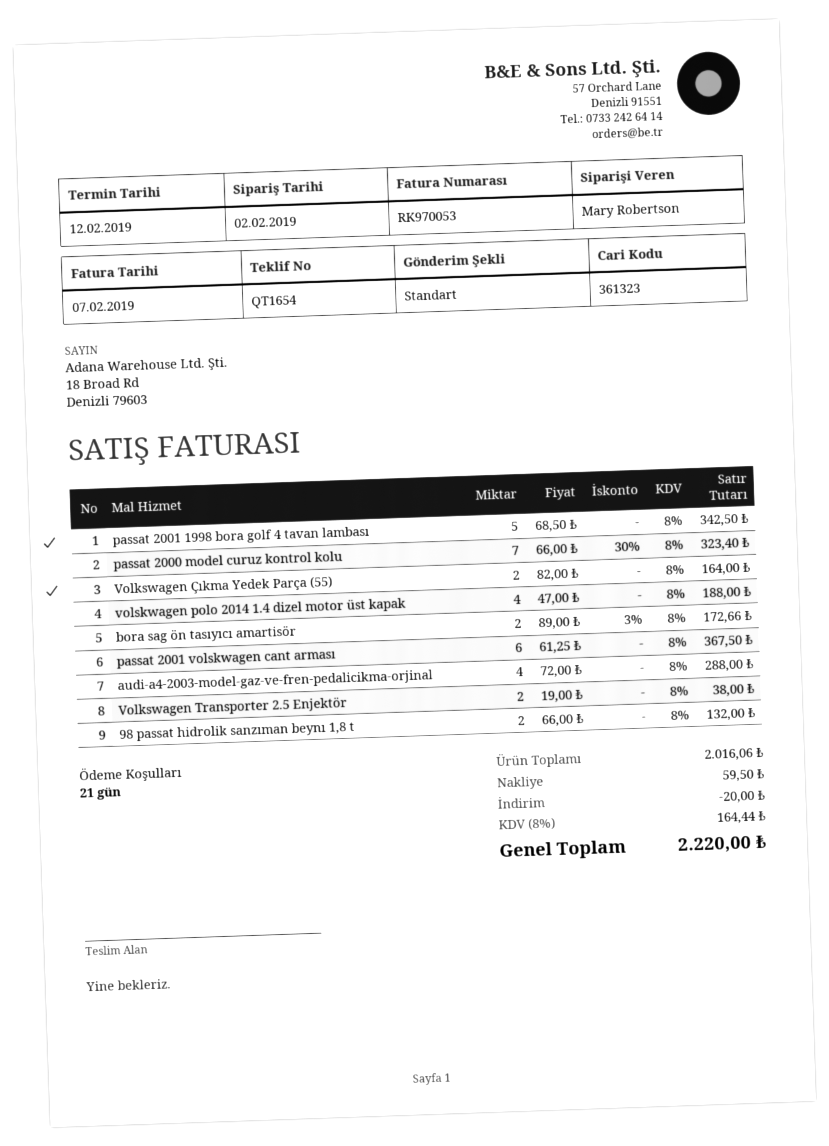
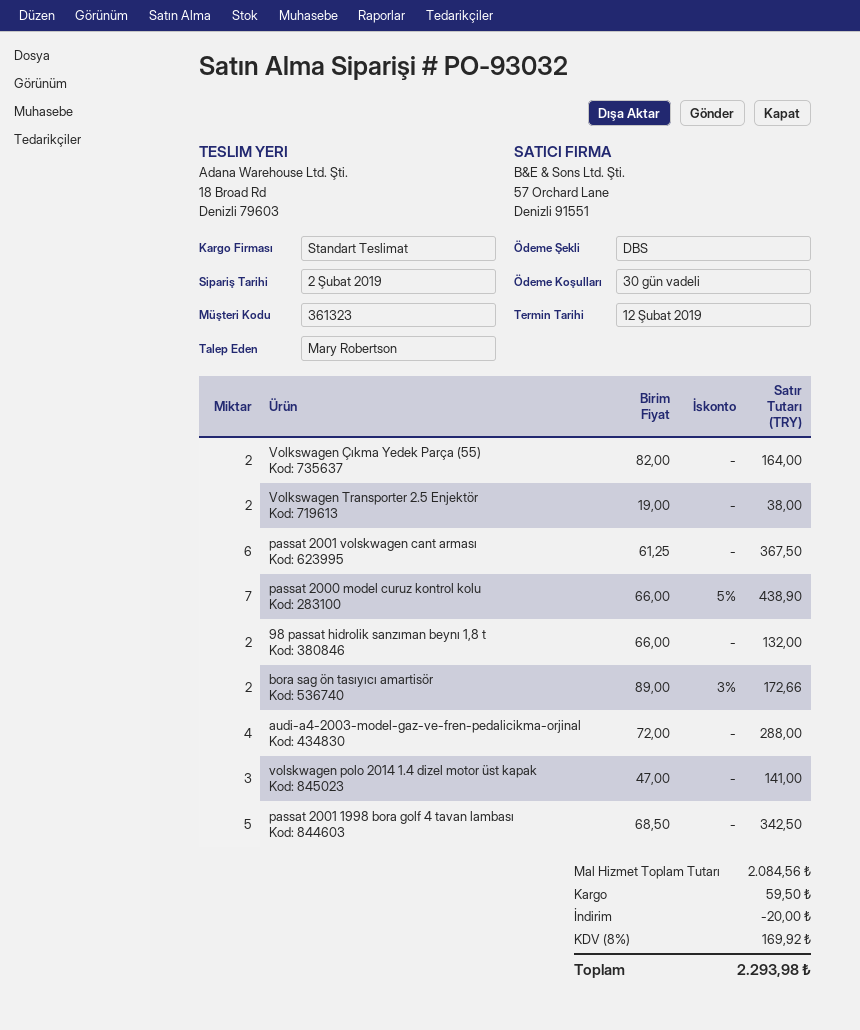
payment terms: 21 days -> 30 days
passat 2000 model curuz kontrol kolu: 7 x 66.00 - 30% = 323.40 -> 7 x 66.00 - 5% = 438.90
volskwagen polo 2014 1.4 dizel motor üst kapak: 4 x 47.00 = 188.00 -> 3 x 47.00 = 141.00
subtotal: 2016.06 -> 2084.56
tax: 8% = 164.44 -> 8% = 169.92
total: 2220.00 -> 2293.98

